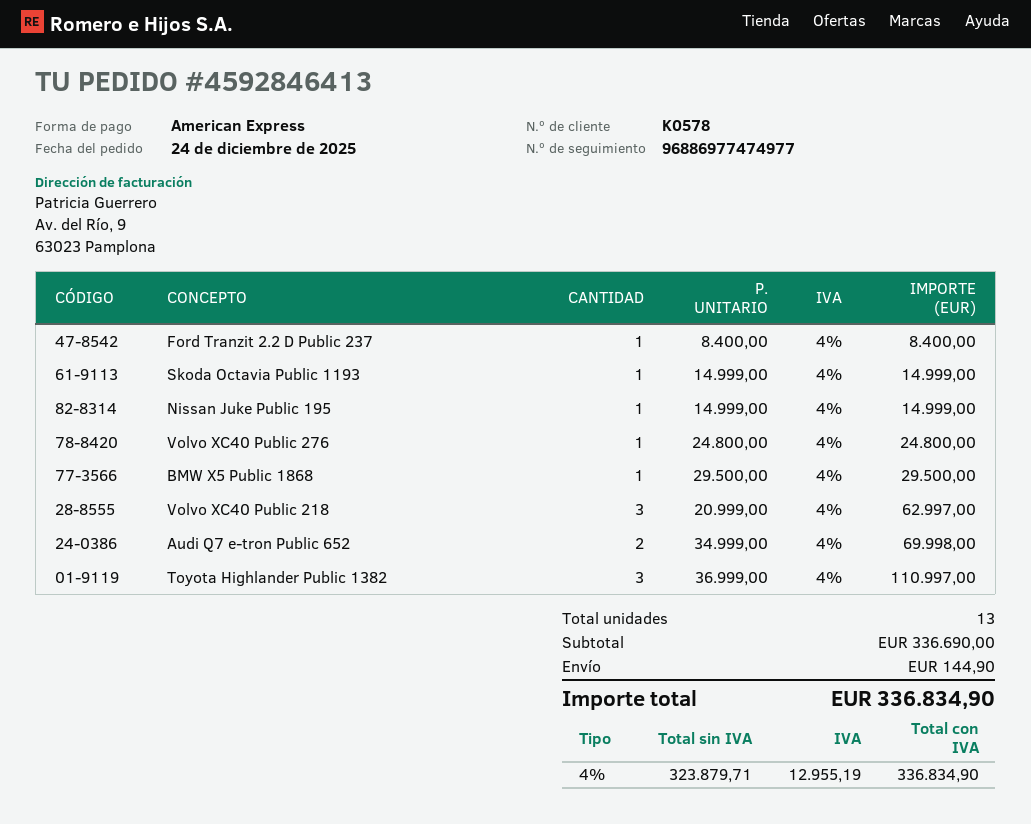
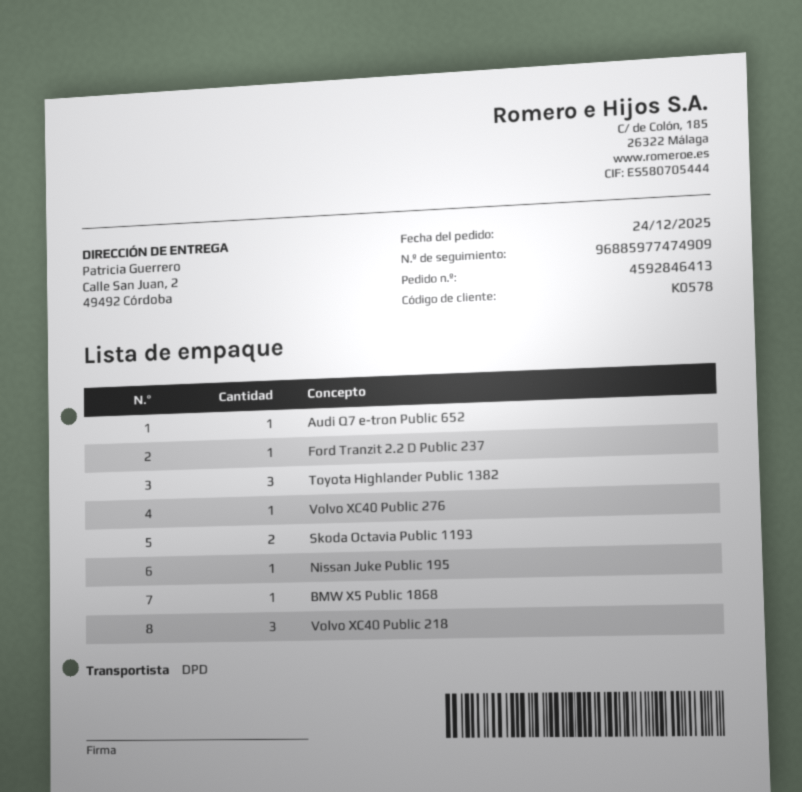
tracking number: 96886977474977 -> 96885977474909
Skoda Octavia Public 1193: 1 -> 2
Audi Q7 e-tron Public 652: 2 -> 1

